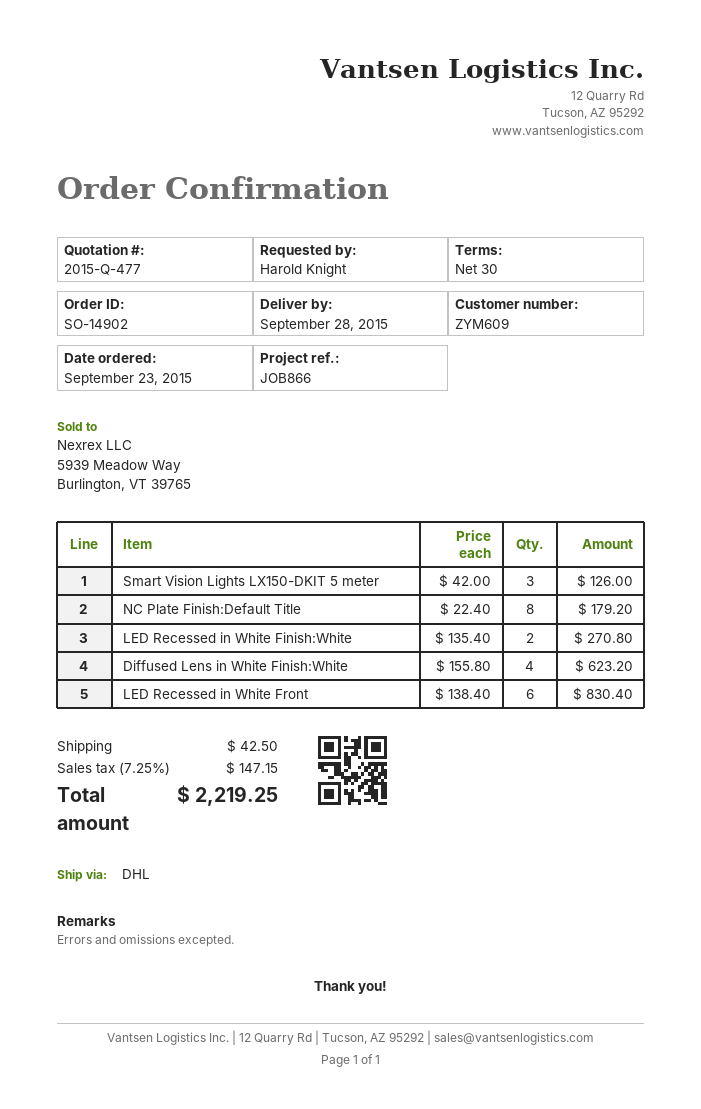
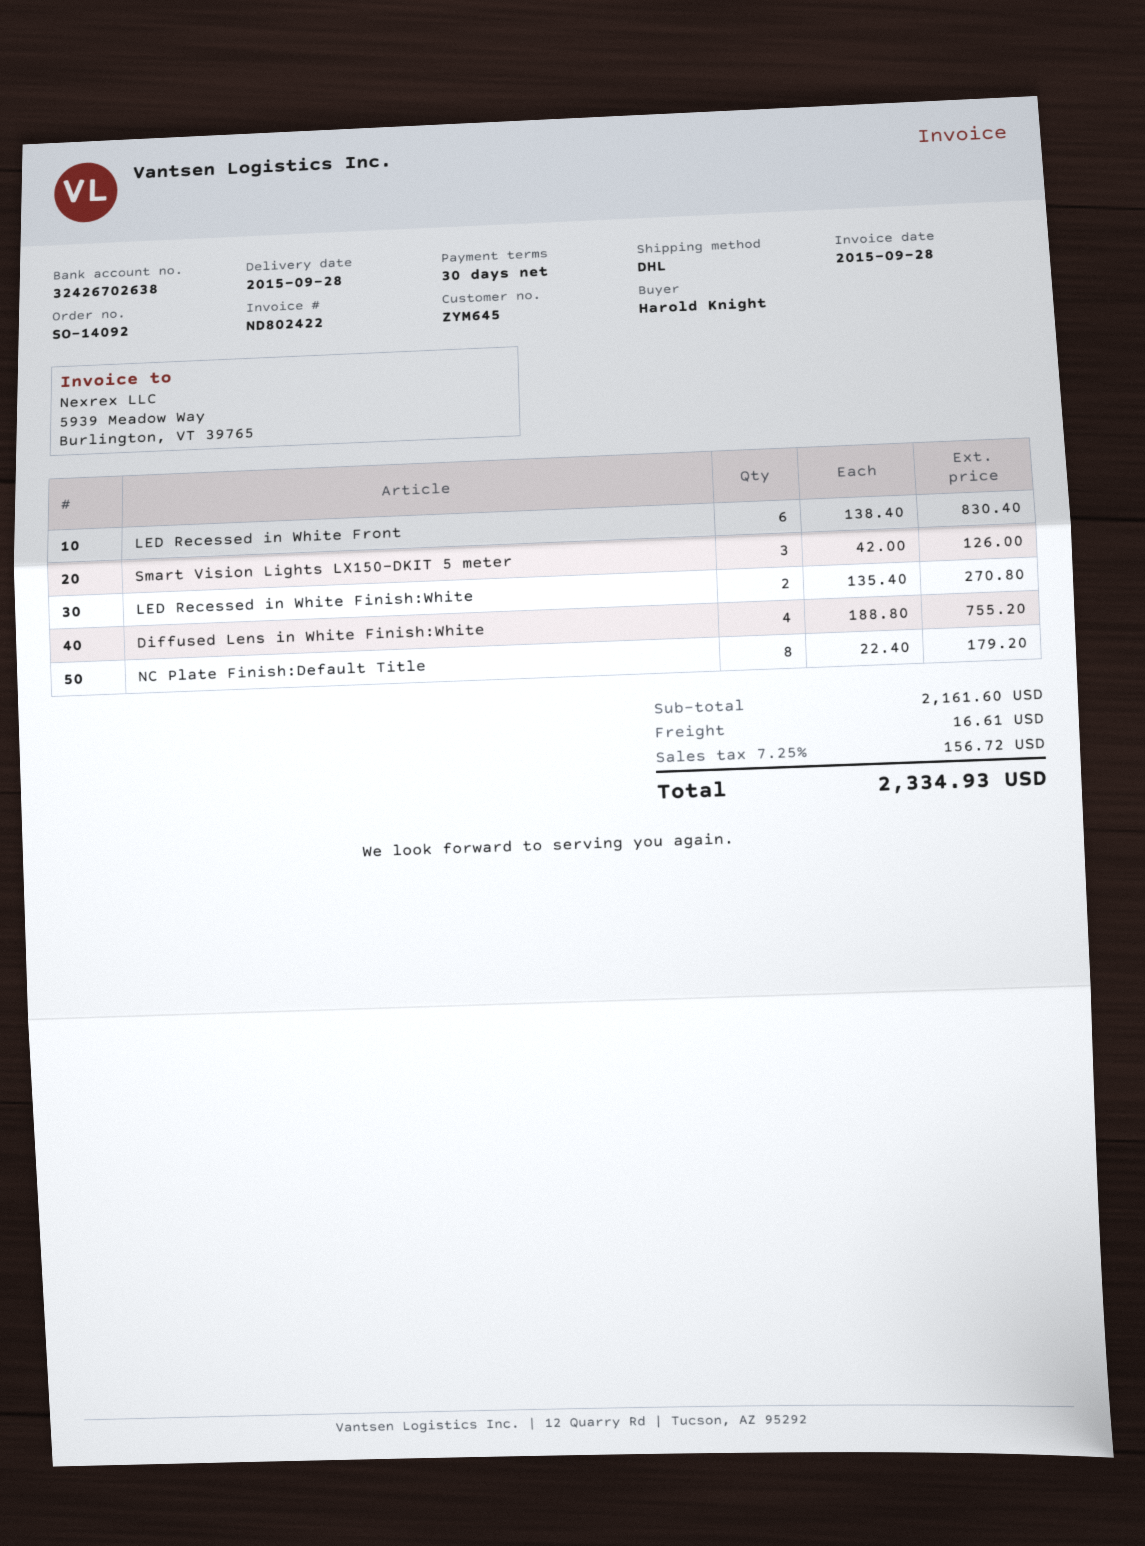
order number: SO-14902 -> SO-14092
customer number: ZYM609 -> ZYM645
Diffused Lens in White Finish:White: 4 x 155.80 = 623.20 -> 4 x 188.80 = 755.20
shipping: 42.50 -> 16.61
tax: 7.25% = 147.15 -> 7.25% = 156.72
total: 2219.25 -> 2334.93

